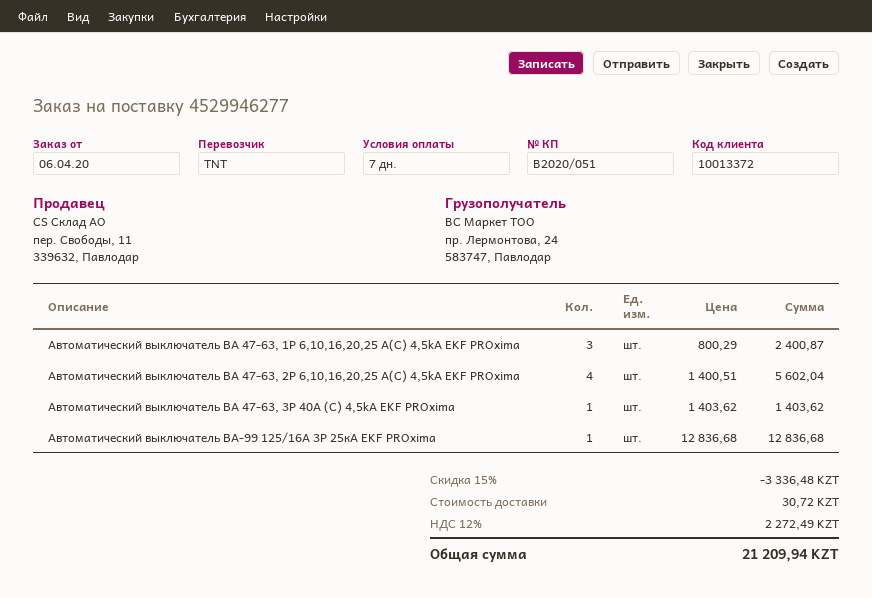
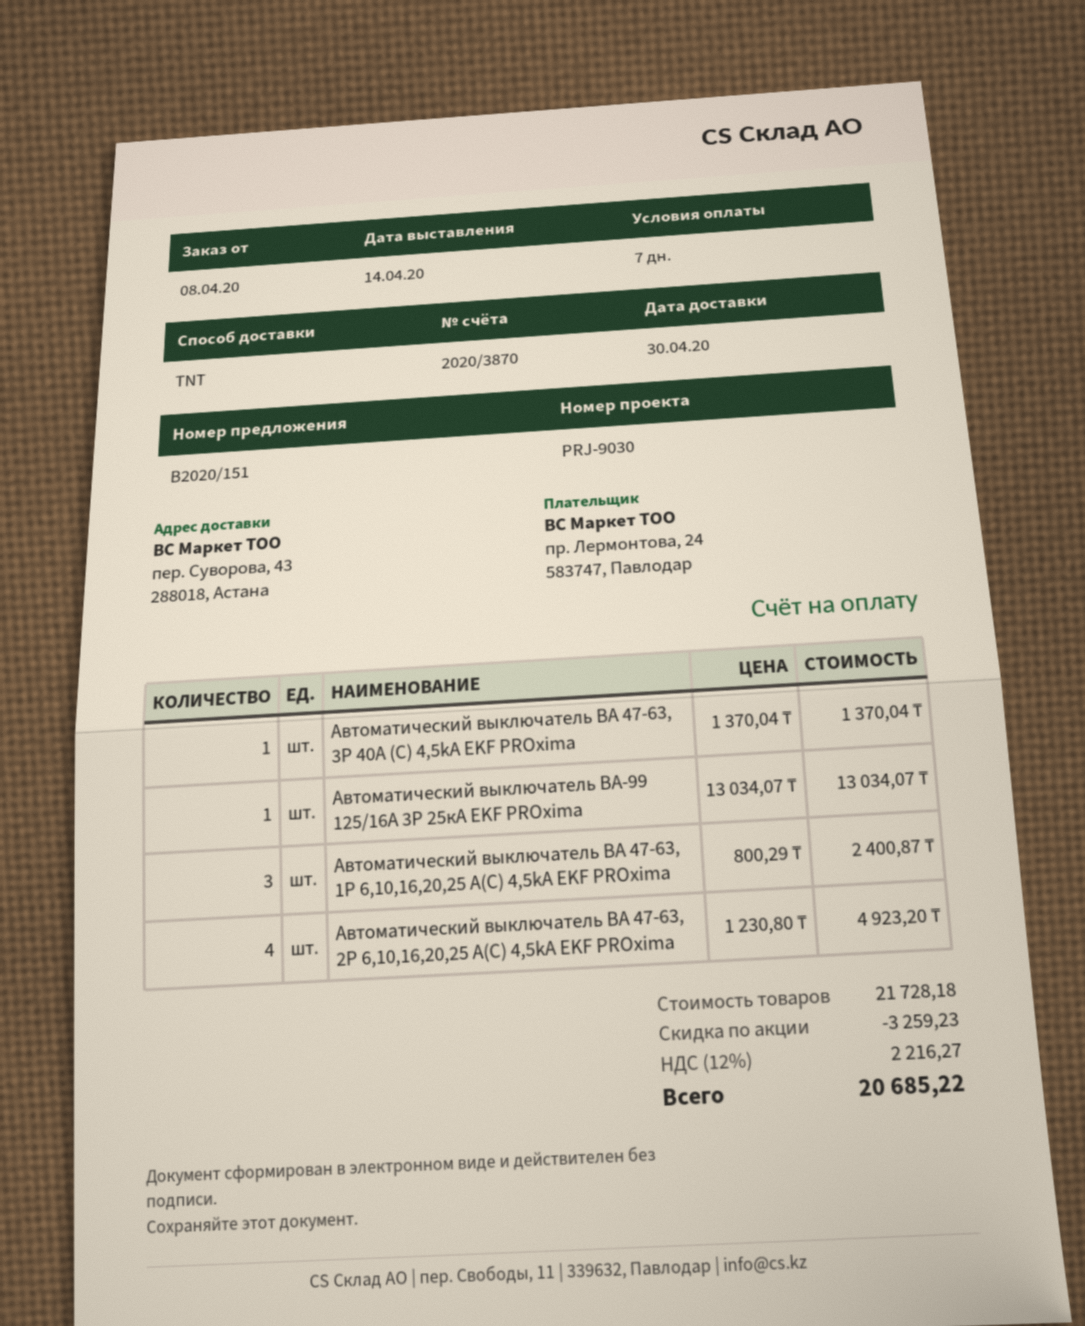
quote number: B2020/051 -> B2020/151
order date: 2020-04-06 -> 2020-04-08
ship to: пр. Лермонтова, 24, 583747, Павлодар -> пер. Суворова, 43, 288018, Астана
Автоматический выключатель ВА 47-63, 2P 6,10,16,20,25 А(С) 4,5kA EKF PROxima: 4 x 1400.51 = 5602.04 -> 4 x 1230.80 = 4923.20
Автоматический выключатель ВА 47-63, 3P 40А (C) 4,5kA EKF PROxima: 1 x 1403.62 = 1403.62 -> 1 x 1370.04 = 1370.04
Автоматический выключатель ВА-99 125/16А 3P 25кА EKF PROxima: 1 x 12836.68 = 12836.68 -> 1 x 13034.07 = 13034.07
discount: 3336.48 -> 3259.23
shipping: 30.72 -> none
tax: 12% = 2272.49 -> 12% = 2216.27
total: 21209.94 -> 20685.22

